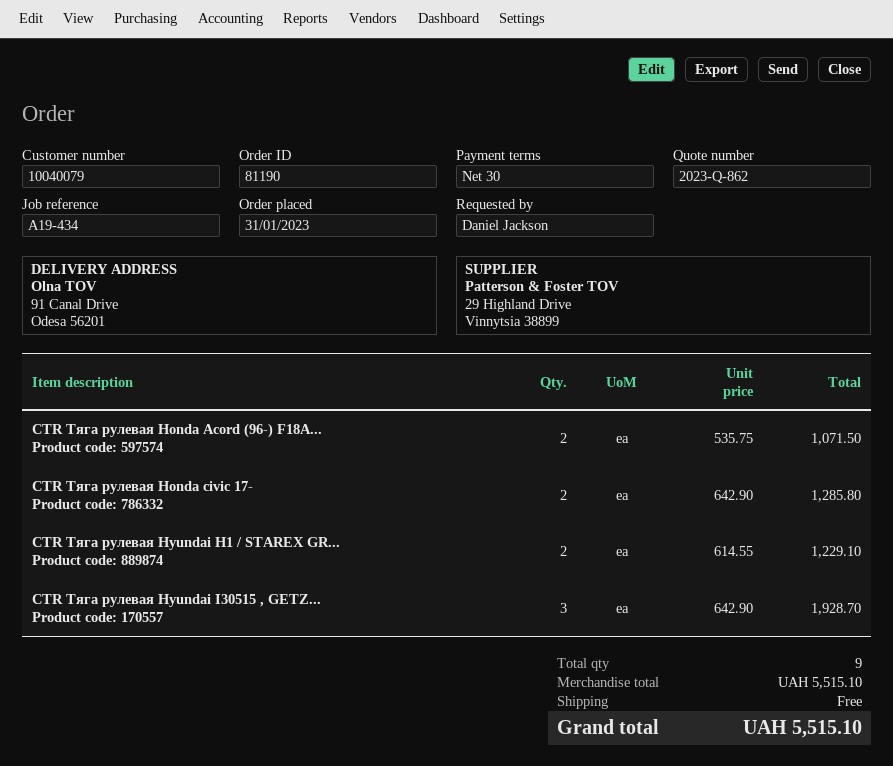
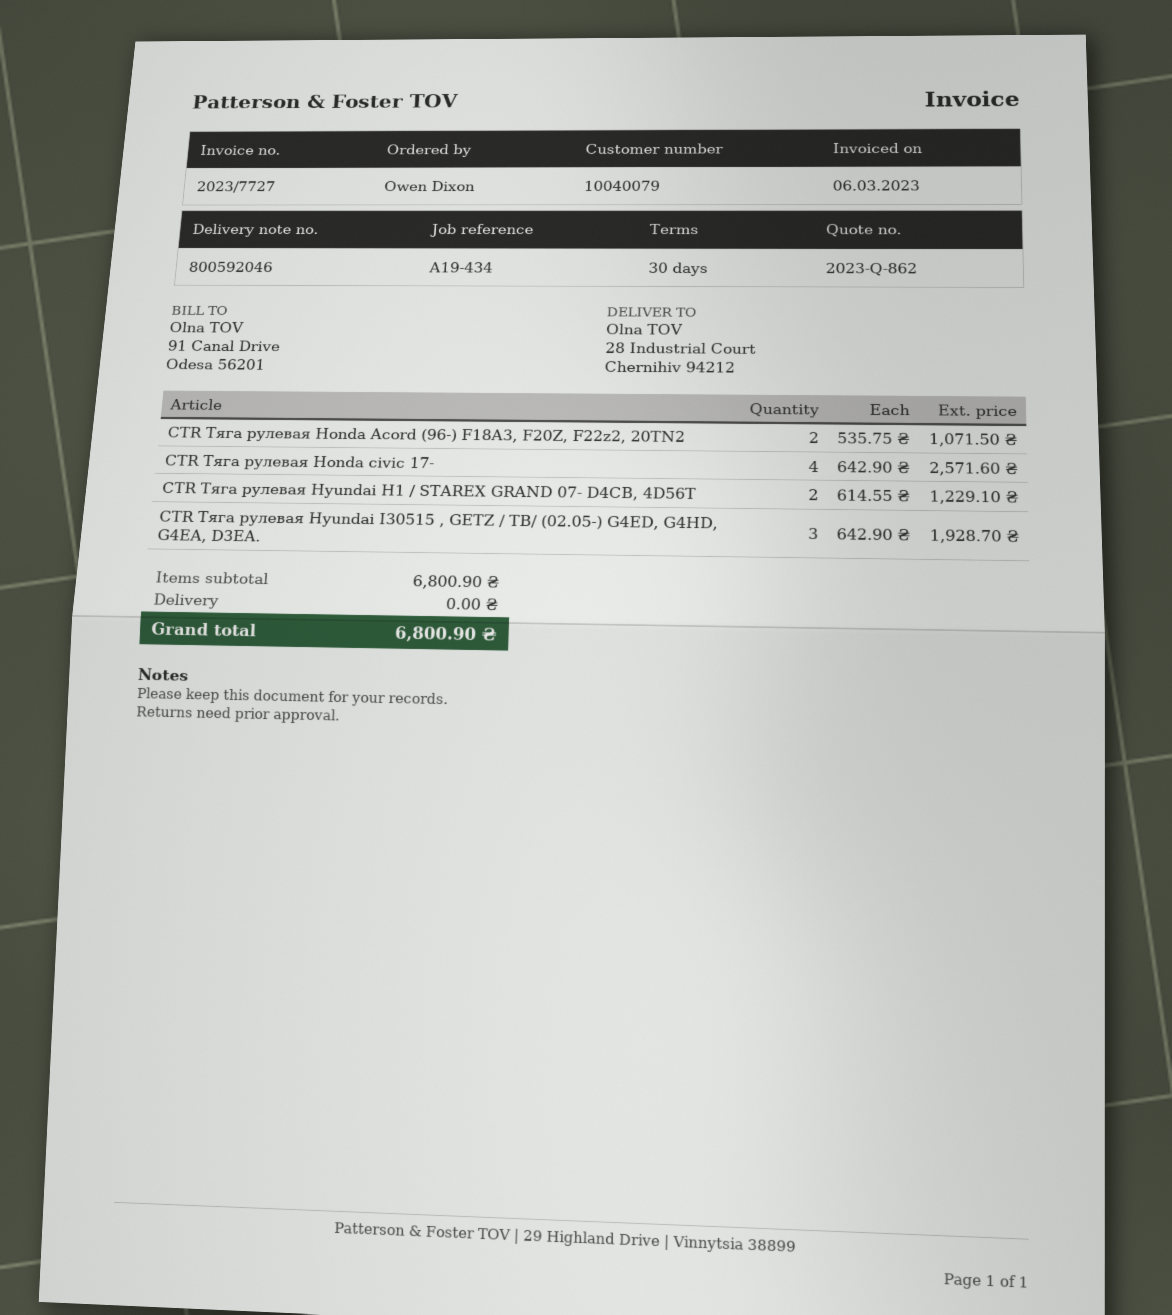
ordered by: Daniel Jackson -> Owen Dixon
ship to: 91 Canal Drive, Odesa 56201 -> 28 Industrial Court, Chernihiv 94212
CTR Тяга рулевая Honda civic 17-: 2 x 642.90 = 1285.80 -> 4 x 642.90 = 2571.60
subtotal: 5515.10 -> 6800.90
total: 5515.10 -> 6800.90

